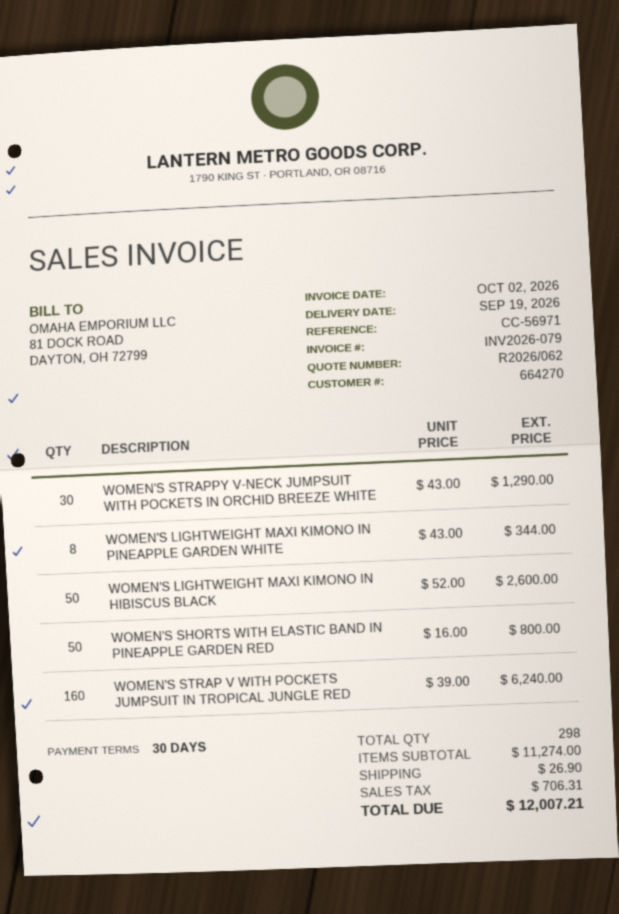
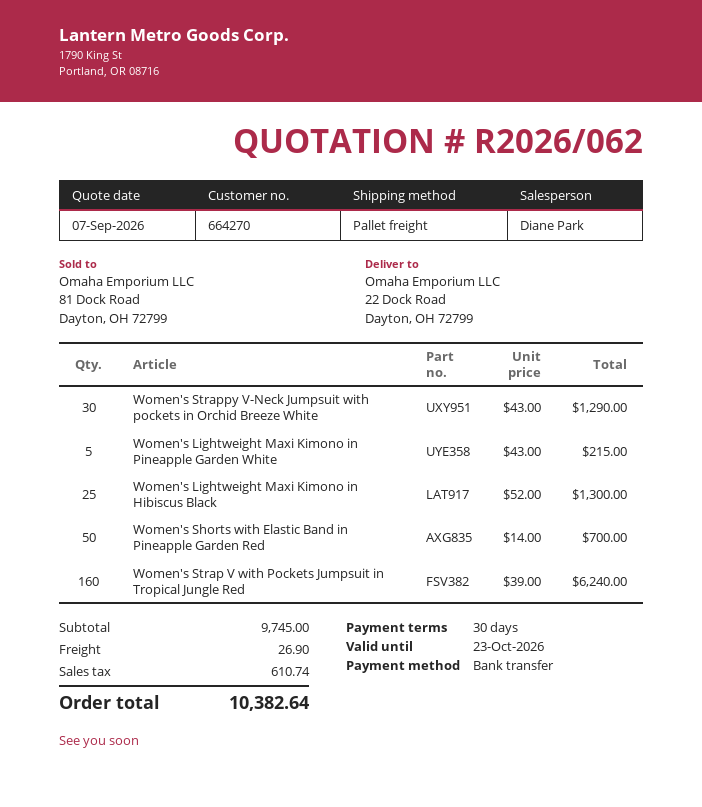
WOMEN'S LIGHTWEIGHT MAXI KIMONO IN PINEAPPLE GARDEN WHITE: 8 x 43.00 = 344.00 -> 5 x 43.00 = 215.00
WOMEN'S LIGHTWEIGHT MAXI KIMONO IN HIBISCUS BLACK: 50 x 52.00 = 2600.00 -> 25 x 52.00 = 1300.00
WOMEN'S SHORTS WITH ELASTIC BAND IN PINEAPPLE GARDEN RED: 50 x 16.00 = 800.00 -> 50 x 14.00 = 700.00
subtotal: 11274.00 -> 9745.00
tax: 706.31 -> 610.74
total: 12007.21 -> 10382.64

